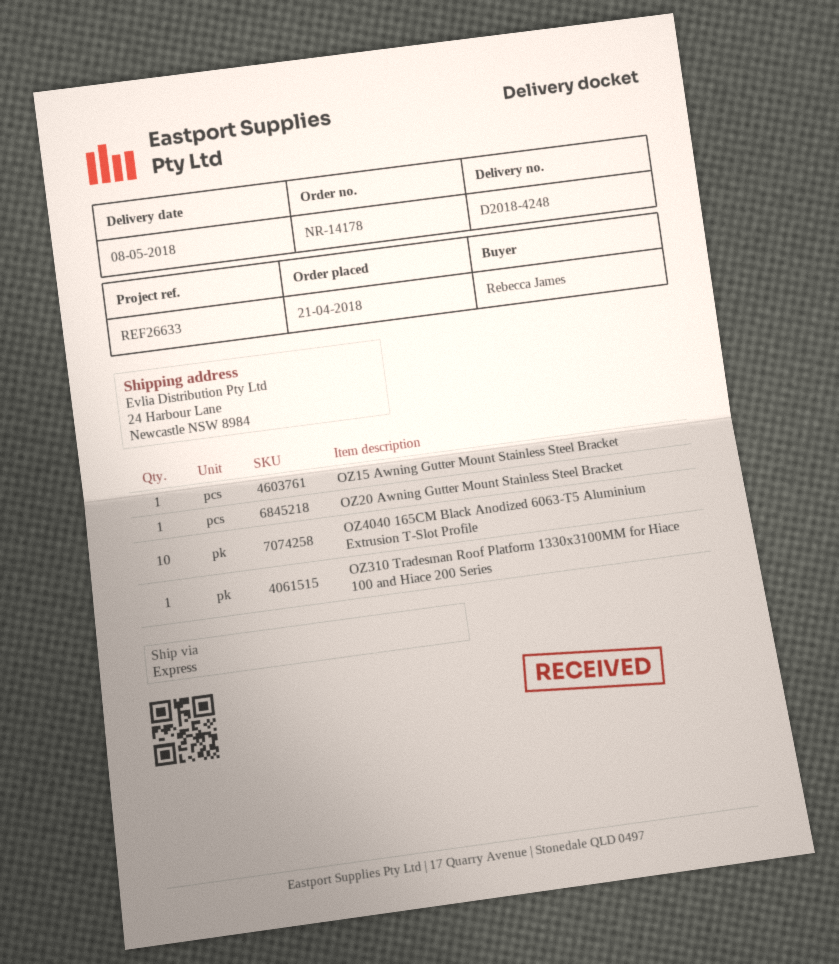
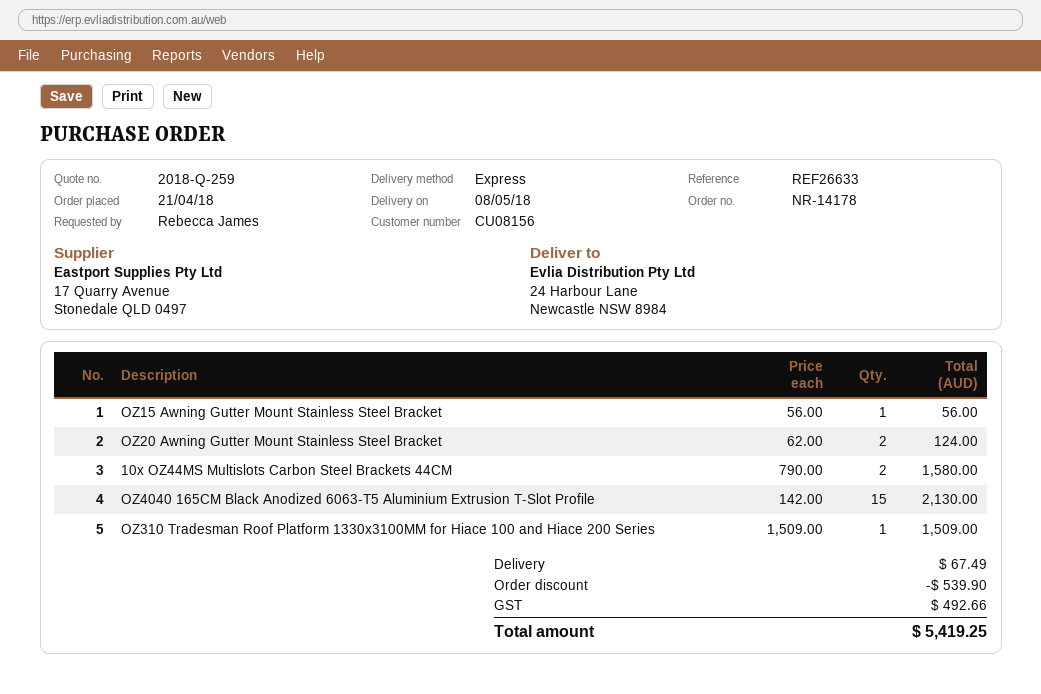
OZ20 Awning Gutter Mount Stainless Steel Bracket: 1 -> 2
OZ4040 165CM Black Anodized 6063-T5 Aluminium Extrusion T-Slot Profile: 10 -> 15
10x OZ44MS Multislots Carbon Steel Brackets 44CM: none -> 2

